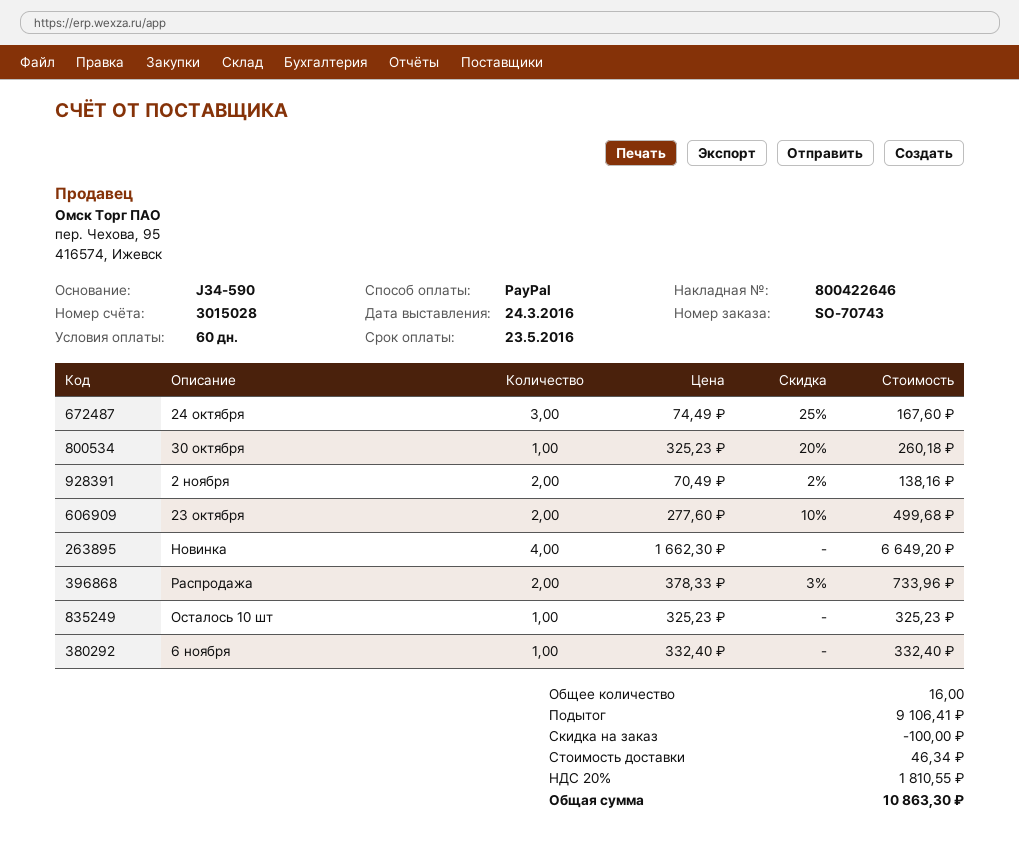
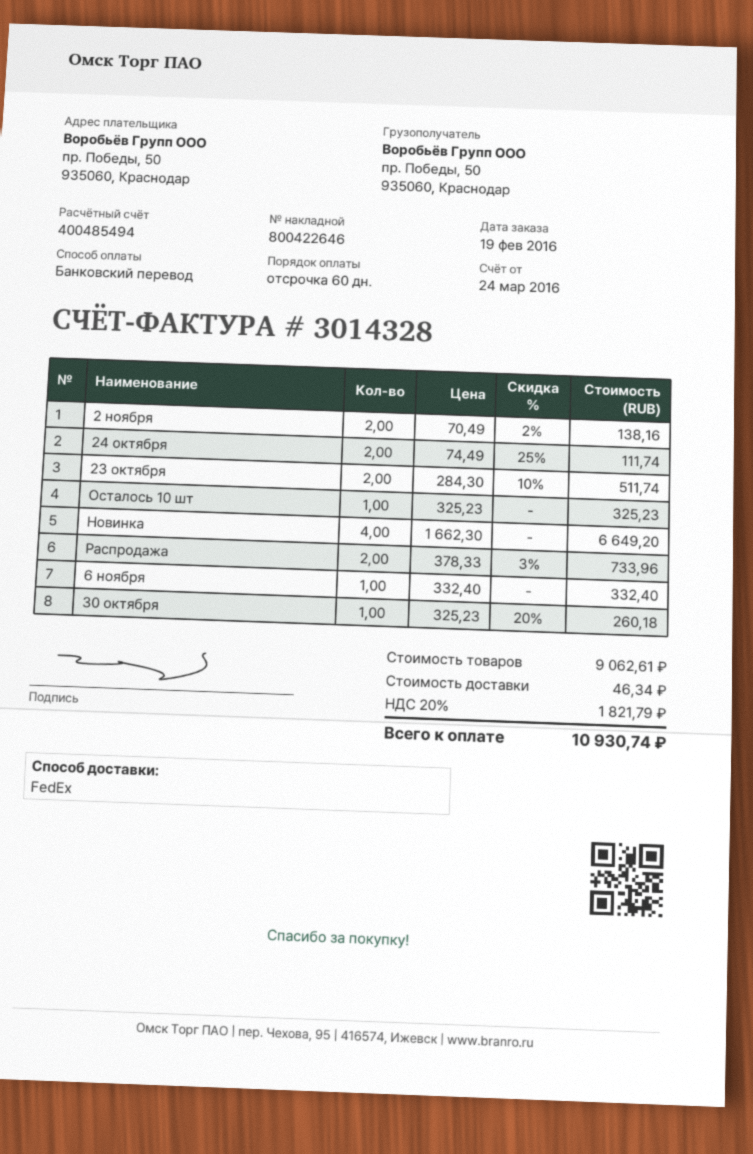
invoice number: 3015028 -> 3014328
payment method: PayPal -> bank transfer
24 октября: 3 x 74.49 - 25% = 167.60 -> 2 x 74.49 - 25% = 111.74
23 октября: 2 x 277.60 - 10% = 499.68 -> 2 x 284.30 - 10% = 511.74
subtotal: 9106.41 -> 9062.61
discount: 100.00 -> none
tax: 20% = 1810.55 -> 20% = 1821.79
total: 10863.30 -> 10930.74

